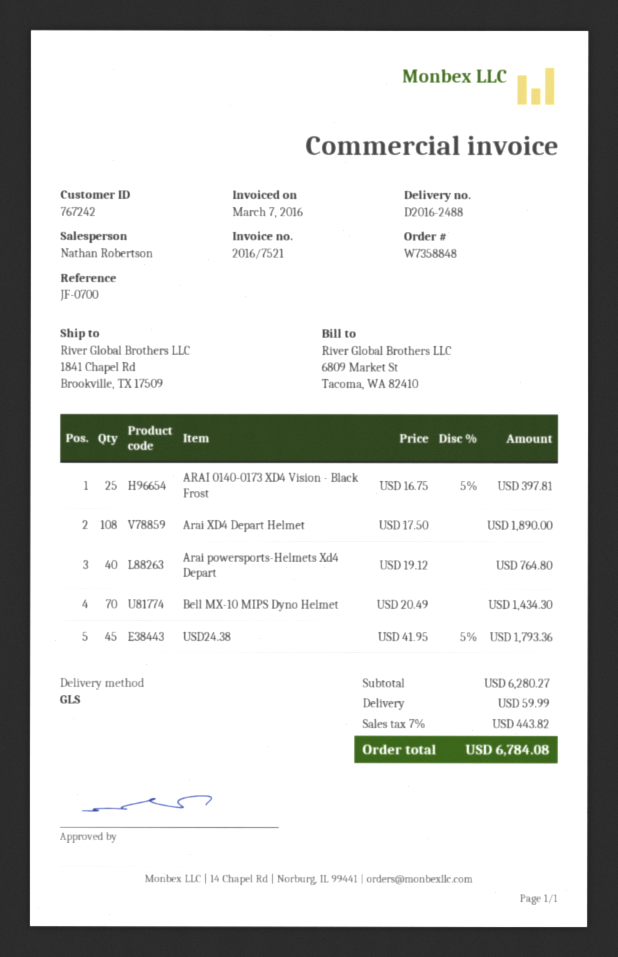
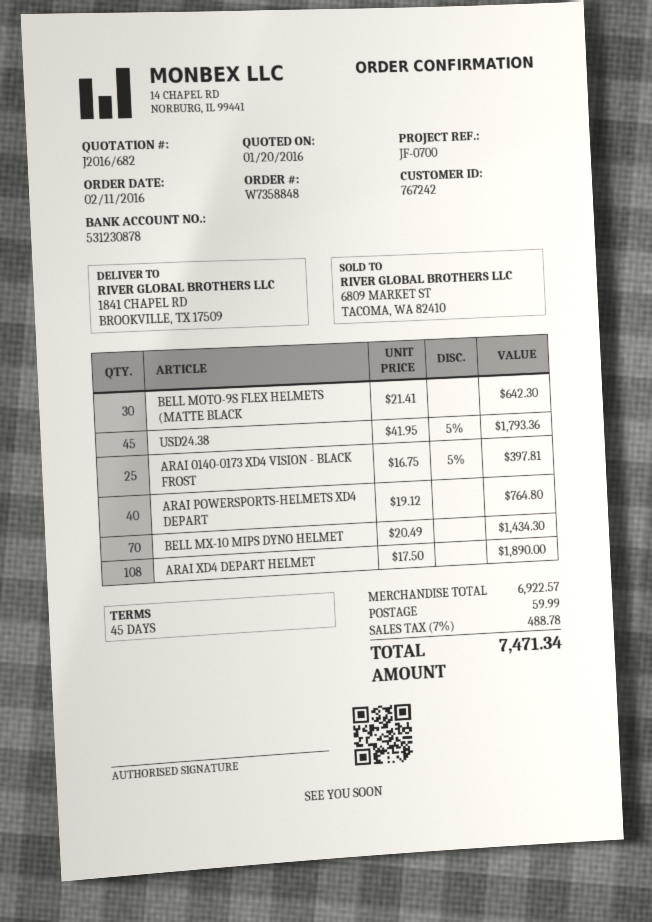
BELL MOTO-9S FLEX HELMETS (MATTE BLACK: none -> 30 x 21.41 = 642.30
subtotal: 6280.27 -> 6922.57
tax: 7% = 443.82 -> 7% = 488.78
total: 6784.08 -> 7471.34

